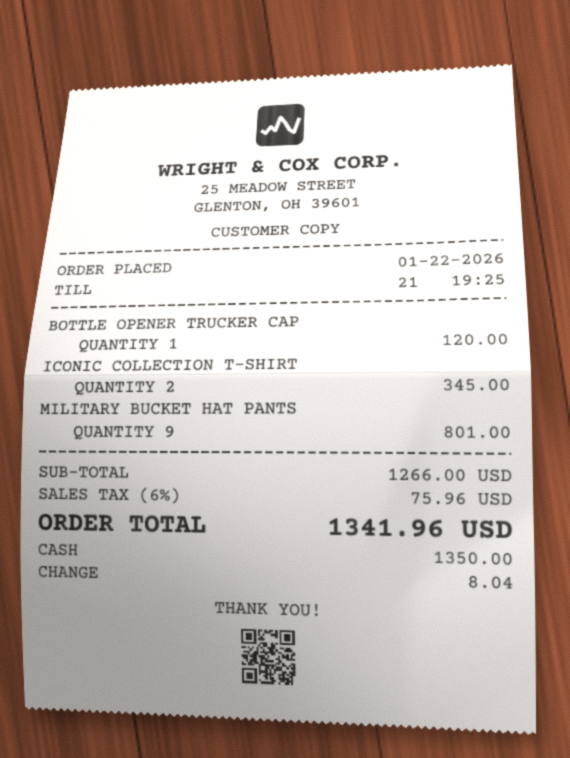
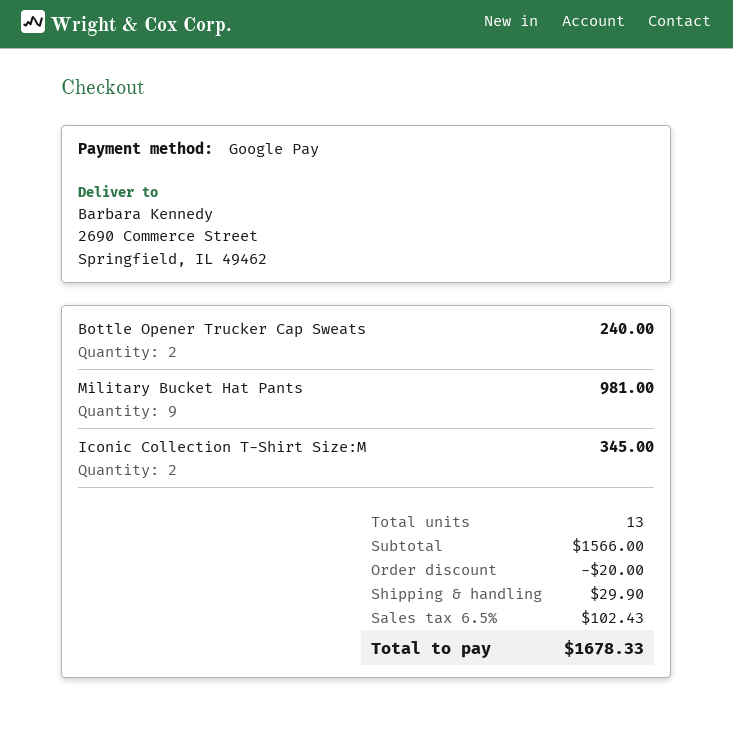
payment method: cash -> Google Pay
BOTTLE OPENER TRUCKER CAP: 1 for 120.00 -> 2 for 240.00
MILITARY BUCKET HAT PANTS: 9 for 801.00 -> 9 for 981.00
subtotal: 1266.00 -> 1566.00
discount: none -> 20.00
shipping: none -> 29.90
tax: 6% = 75.96 -> 6.5% = 102.43
total: 1341.96 -> 1678.33

